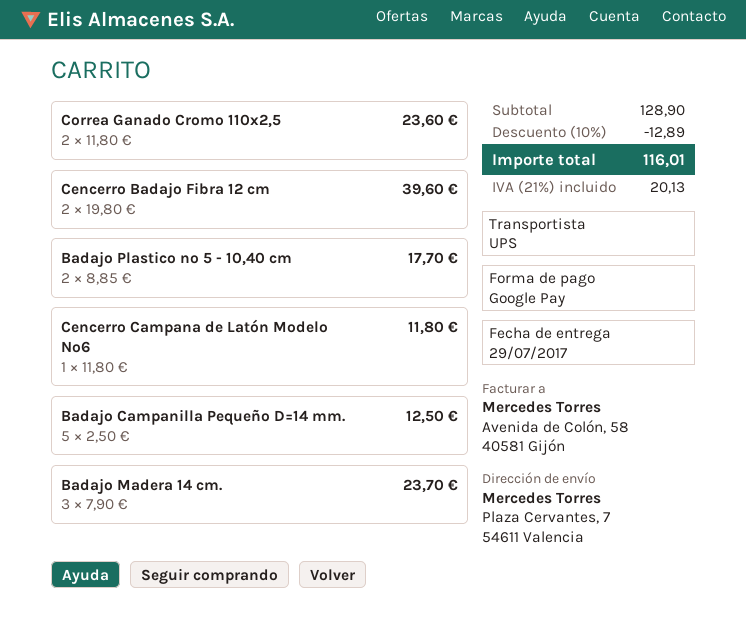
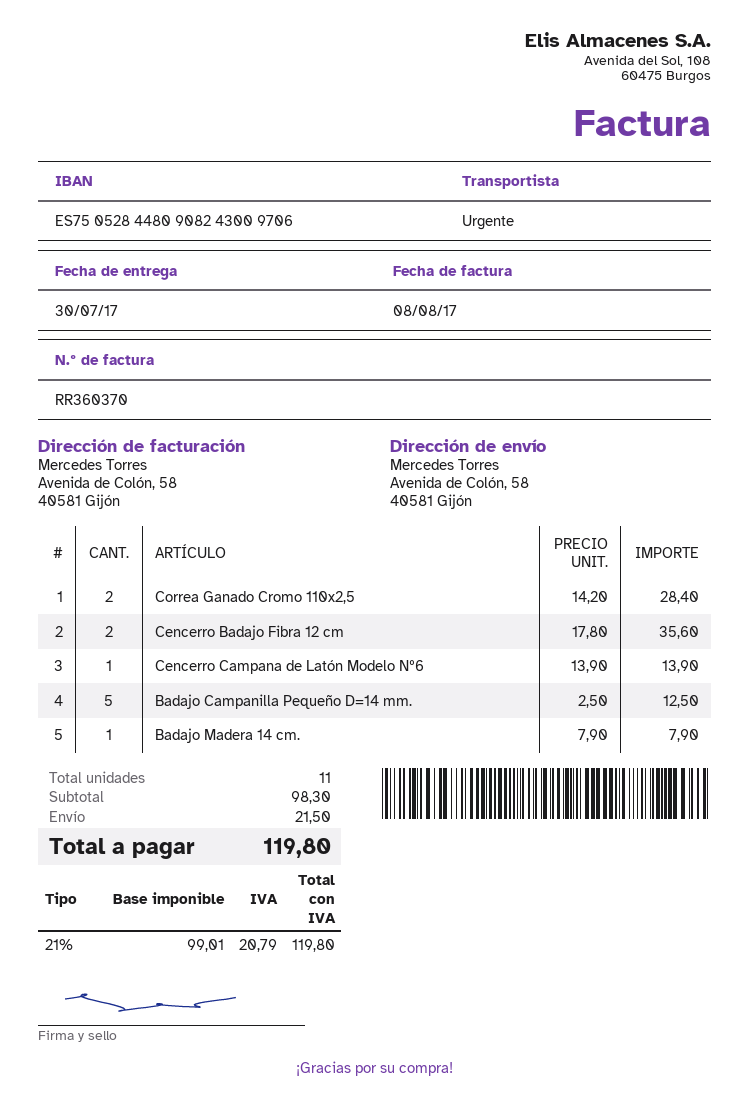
delivery date: 2017-07-29 -> 2017-07-30
shipping method: UPS -> express
ship to: Plaza Cervantes, 7, 54611 Valencia -> Avenida de Colón, 58, 40581 Gijón
Correa Ganado Cromo 110x2,5: 2 x 11.80 = 23.60 -> 2 x 14.20 = 28.40
Cencerro Badajo Fibra 12 cm: 2 x 19.80 = 39.60 -> 2 x 17.80 = 35.60
Badajo Plastico nº 5 - 10,40 cm: 2 x 8.85 = 17.70 -> none
Cencerro Campana de Latón Modelo Nº6: 1 x 11.80 = 11.80 -> 1 x 13.90 = 13.90
Badajo Madera 14 cm.: 3 x 7.90 = 23.70 -> 1 x 7.90 = 7.90
subtotal: 128.90 -> 98.30
discount: 10% = 12.89 -> none
shipping: none -> 21.50
tax: 21% = 20.13 -> 21% = 20.79
total: 116.01 -> 119.80

